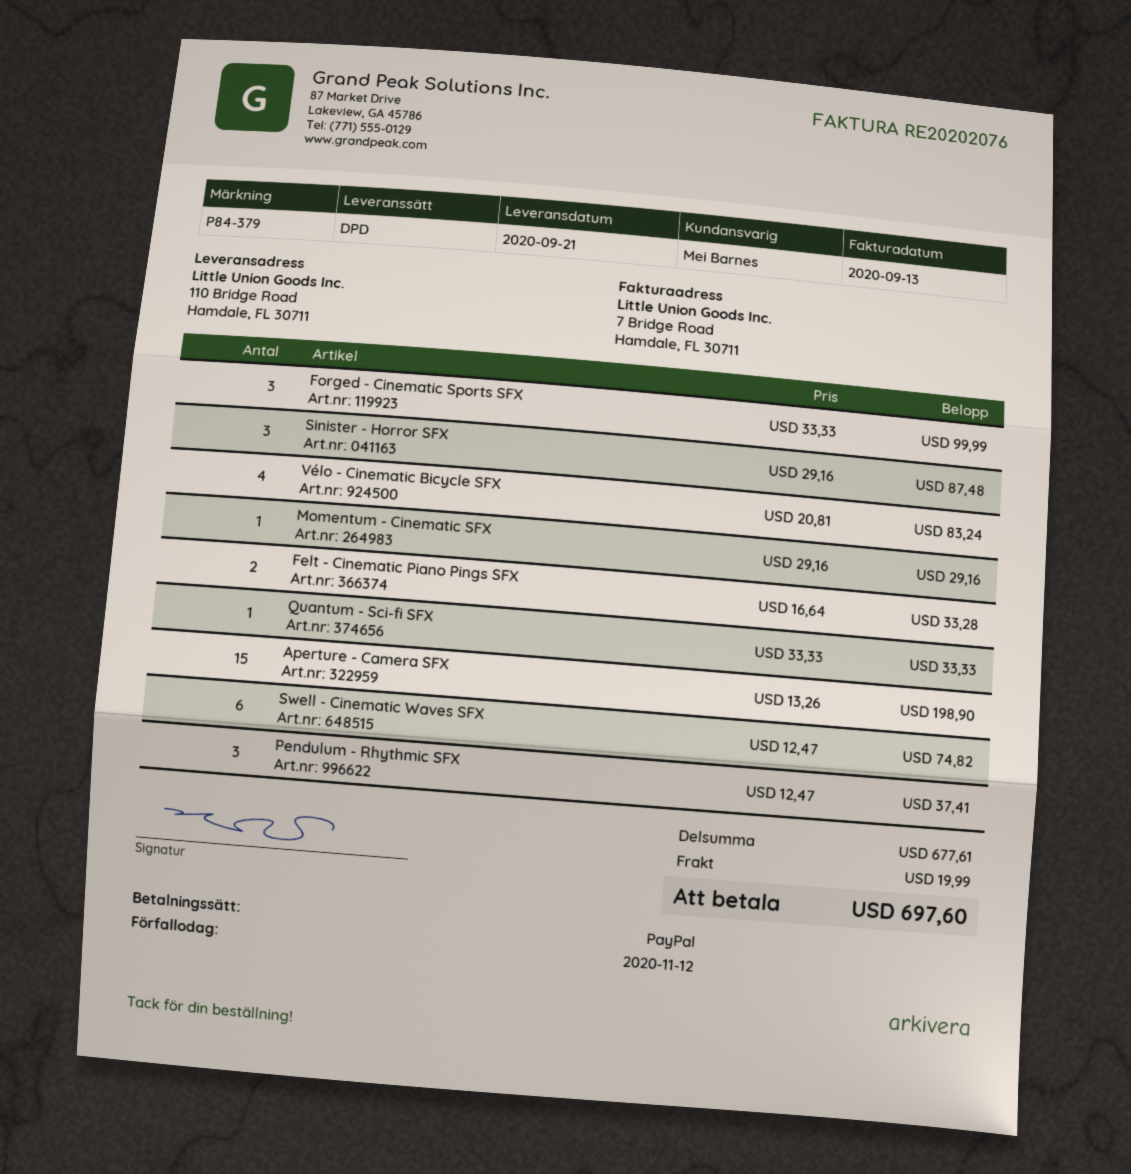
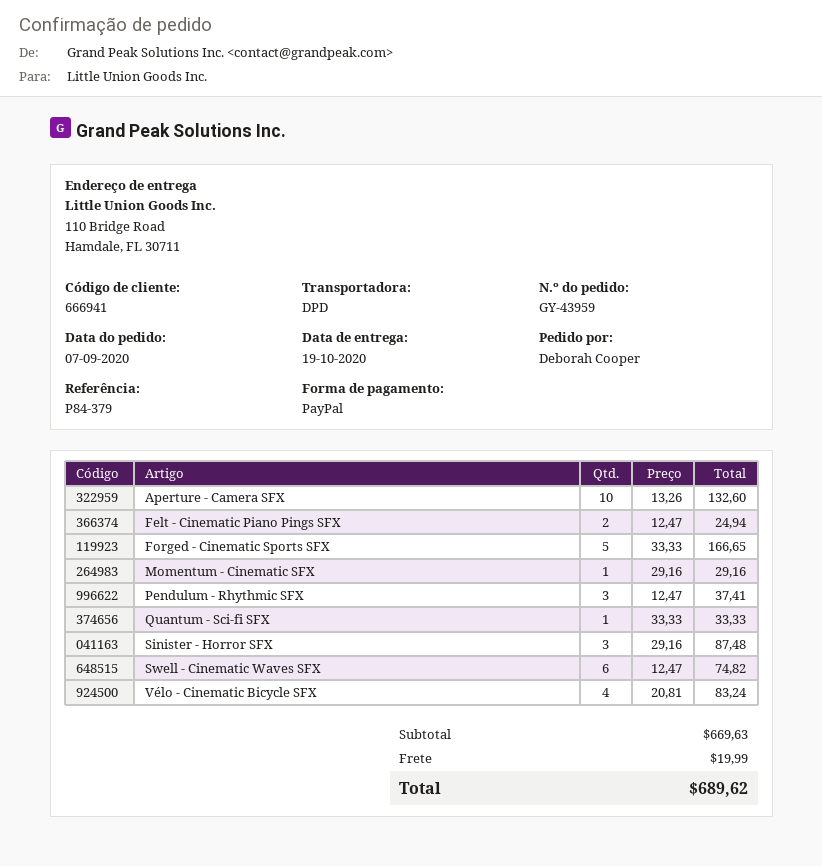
delivery date: 2020-09-21 -> 2020-10-19
Forged - Cinematic Sports SFX: 3 x 33.33 = 99.99 -> 5 x 33.33 = 166.65
Felt - Cinematic Piano Pings SFX: 2 x 16.64 = 33.28 -> 2 x 12.47 = 24.94
Aperture - Camera SFX: 15 x 13.26 = 198.90 -> 10 x 13.26 = 132.60
subtotal: 677.61 -> 669.63
total: 697.60 -> 689.62

